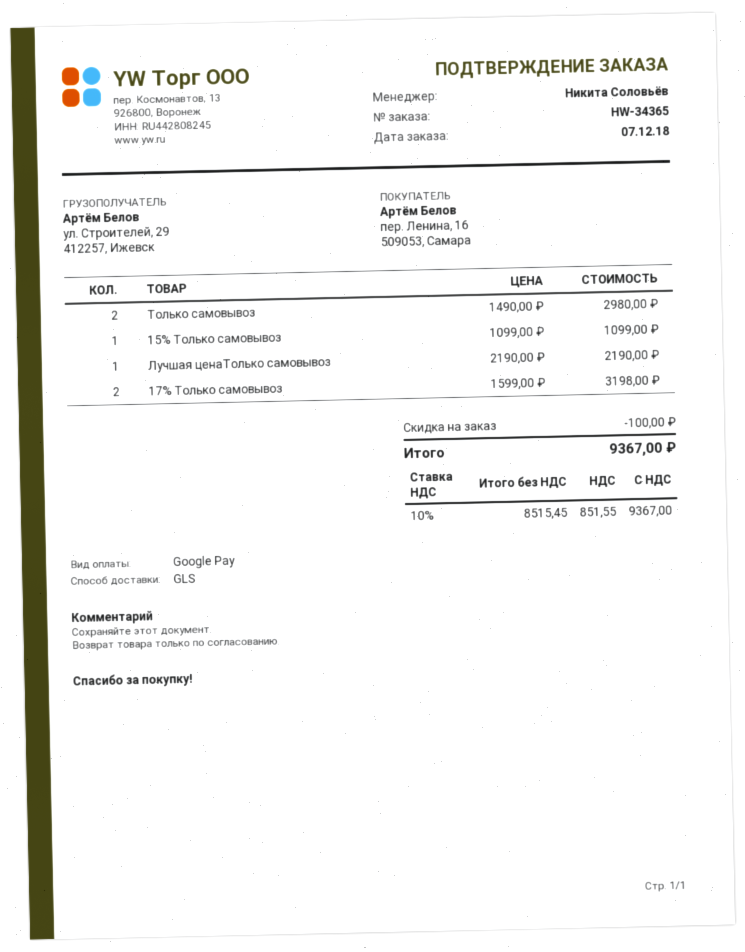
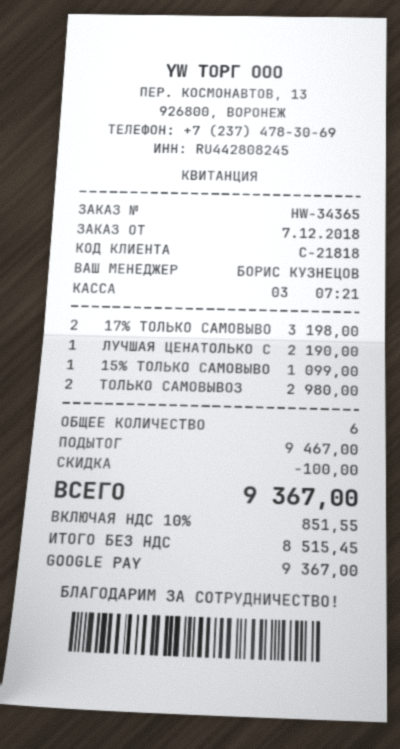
sales rep: Никита Соловьёв -> БОРИС КУЗНЕЦОВ

